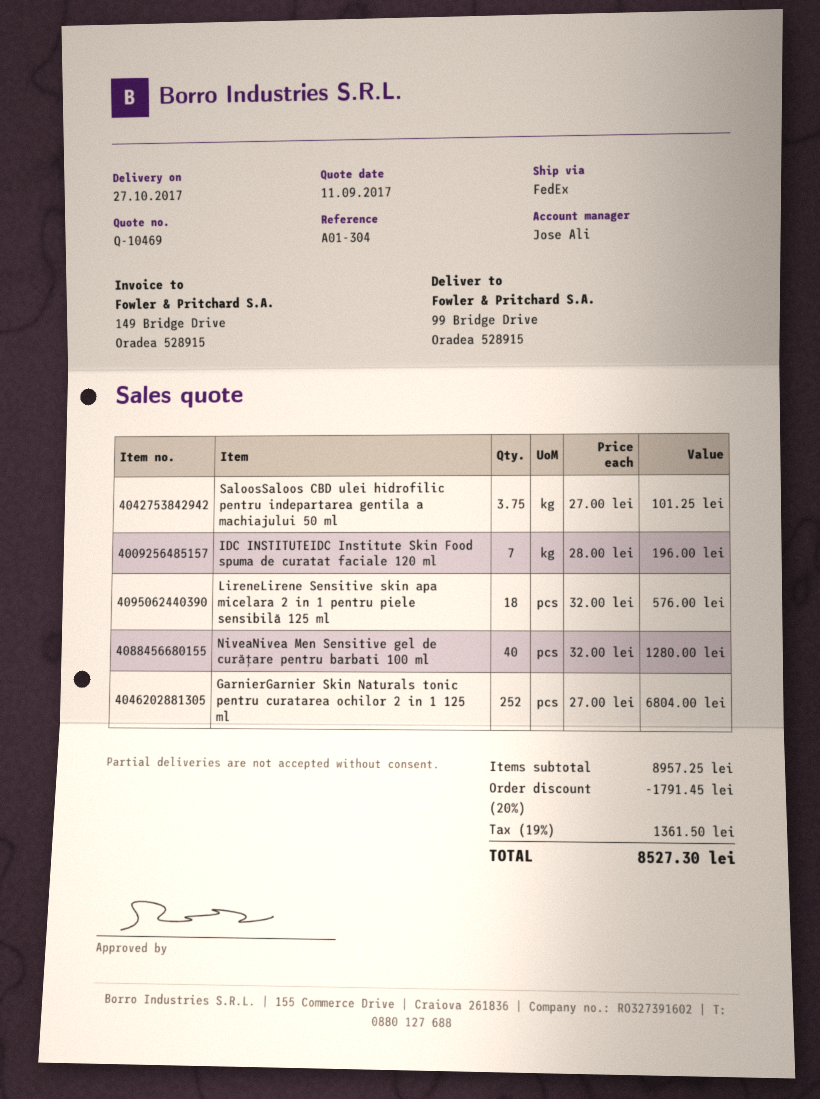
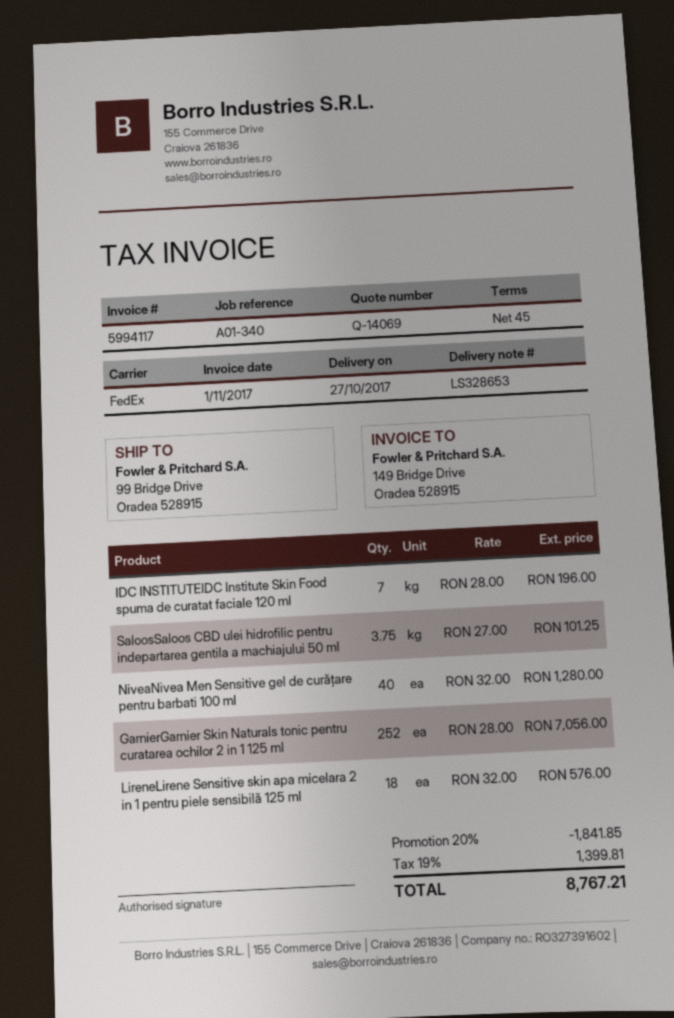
quote number: Q-10469 -> Q-14069
reference: A01-304 -> A01-340
GarnierGarnier Skin Naturals tonic pentru curatarea ochilor 2 in 1 125 ml: 252 x 27.00 = 6804.00 -> 252 x 28.00 = 7056.00
discount: 20% = 1791.45 -> 20% = 1841.85
tax: 19% = 1361.50 -> 19% = 1399.81
total: 8527.30 -> 8767.21

